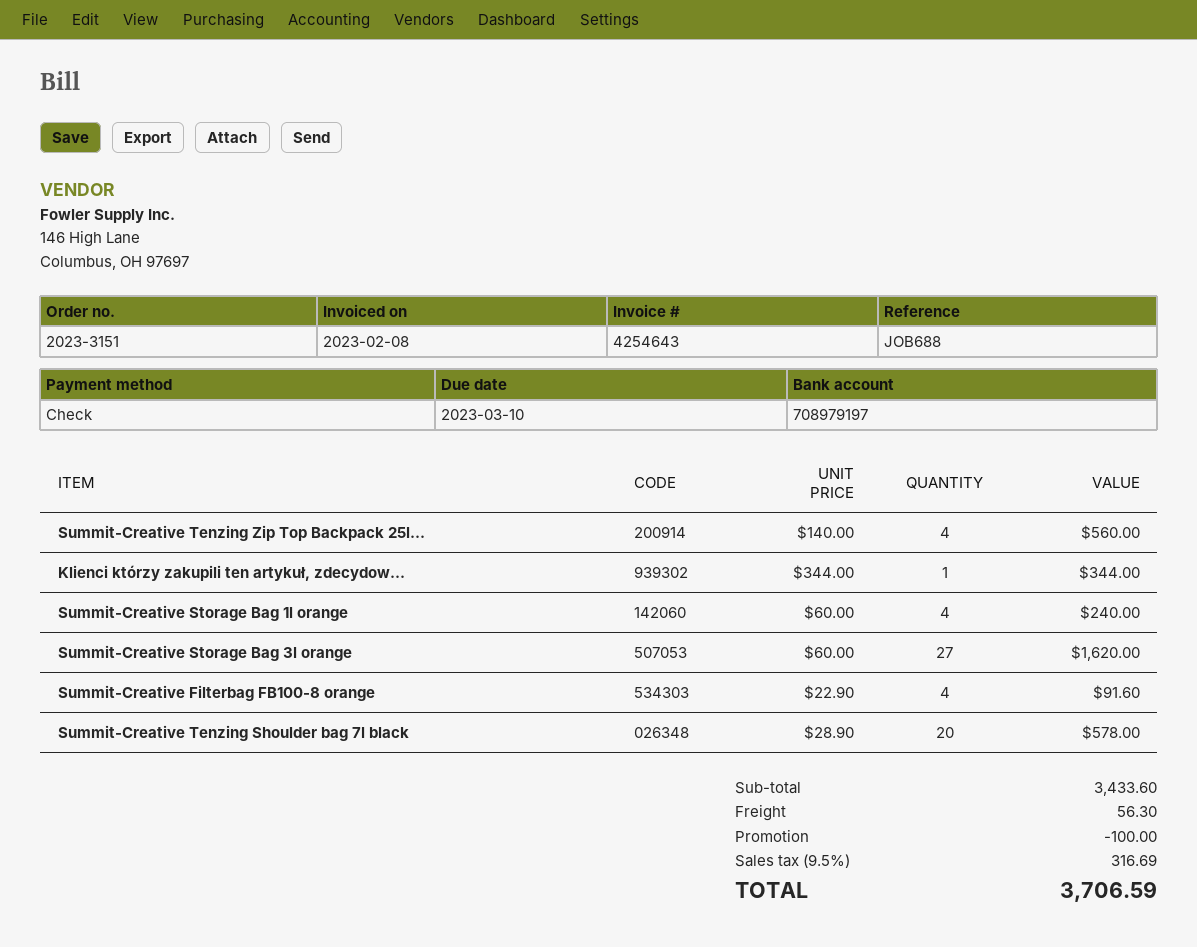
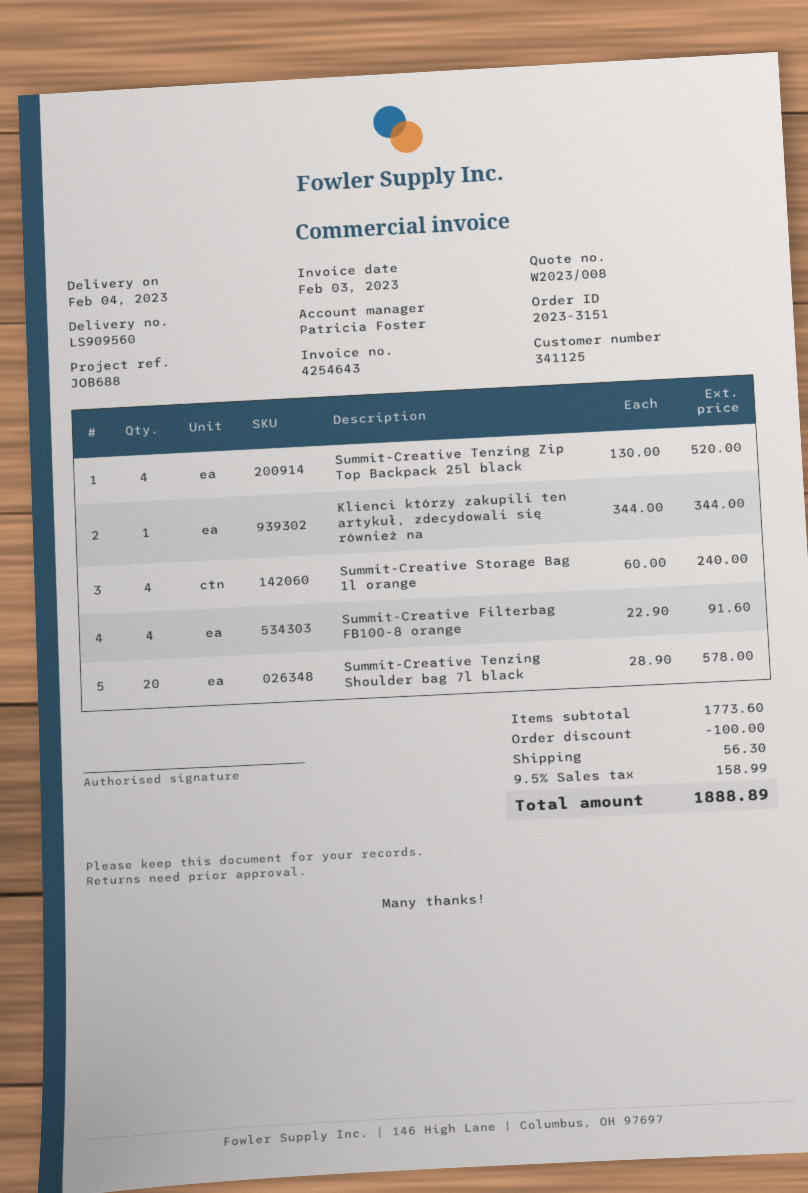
invoice date: 2023-02-08 -> 2023-02-03
Summit-Creative Tenzing Zip Top Backpack 25l...: 4 x 140.00 = 560.00 -> 4 x 130.00 = 520.00
Summit-Creative Storage Bag 3l orange: 27 x 60.00 = 1620.00 -> none
subtotal: 3433.60 -> 1773.60
tax: 9.5% = 316.69 -> 9.5% = 158.99
total: 3706.59 -> 1888.89

